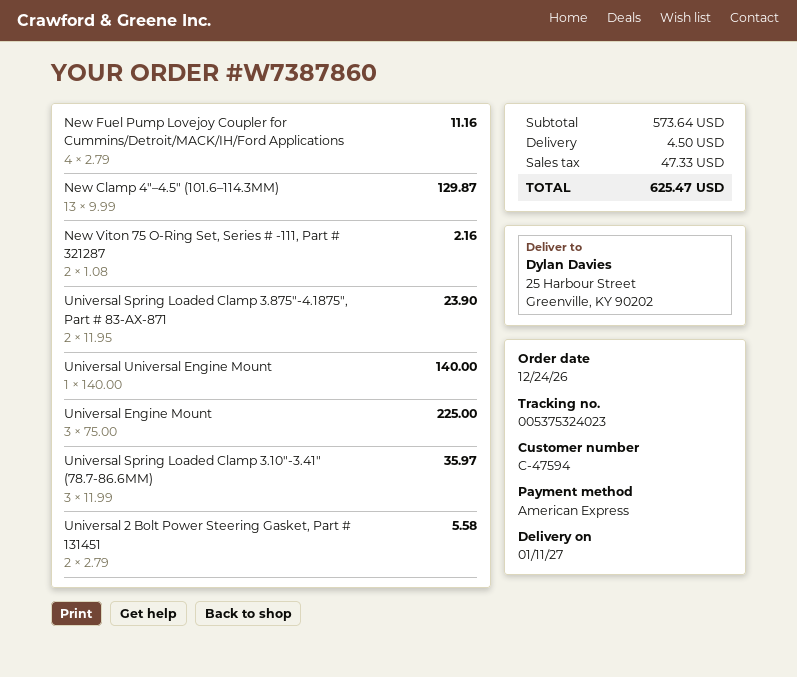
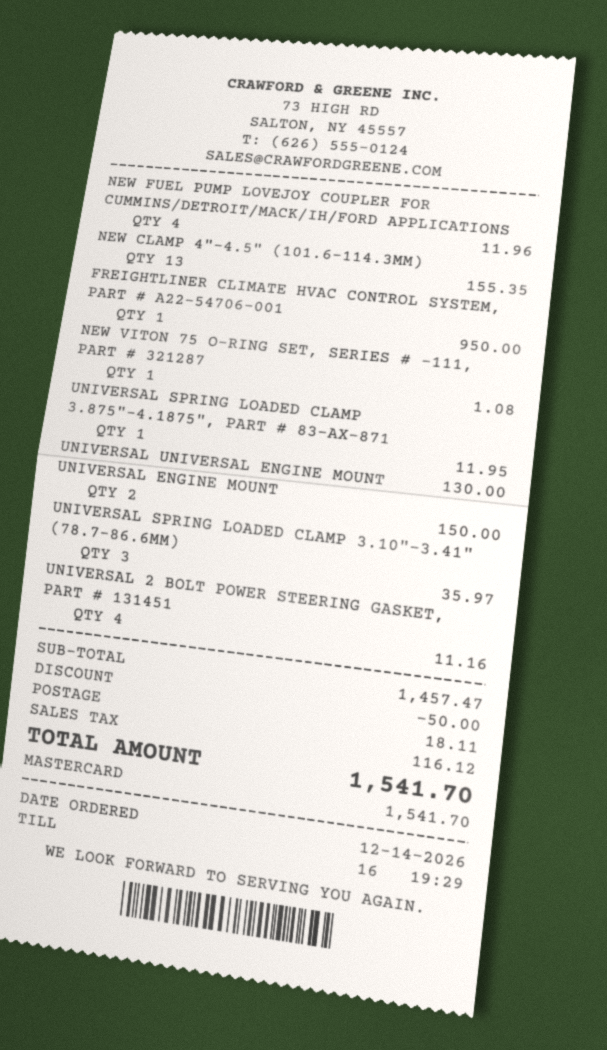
order date: 2026-12-24 -> 2026-12-14
payment method: American Express -> Mastercard
New Fuel Pump Lovejoy Coupler for Cummins/Detroit/MACK/IH/Ford Applications: 4 for 11.16 -> 4 for 11.96
New Clamp 4"–4.5" (101.6–114.3MM): 13 for 129.87 -> 13 for 155.35
New Viton 75 O-Ring Set, Series # -111, Part # 321287: 2 for 2.16 -> 1 for 1.08
Universal Spring Loaded Clamp 3.875"-4.1875", Part # 83-AX-871: 2 for 23.90 -> 1 for 11.95
Universal Universal Engine Mount: 1 for 140.00 -> 1 for 130.00
Universal Engine Mount: 3 for 225.00 -> 2 for 150.00
Universal 2 Bolt Power Steering Gasket, Part # 131451: 2 for 5.58 -> 4 for 11.16
FREIGHTLINER CLIMATE HVAC CONTROL SYSTEM, PART # A22-54706-001: none -> 1 for 950.00
subtotal: 573.64 -> 1457.47
discount: none -> 50.00
shipping: 4.50 -> 18.11
tax: 47.33 -> 116.12
total: 625.47 -> 1541.70

